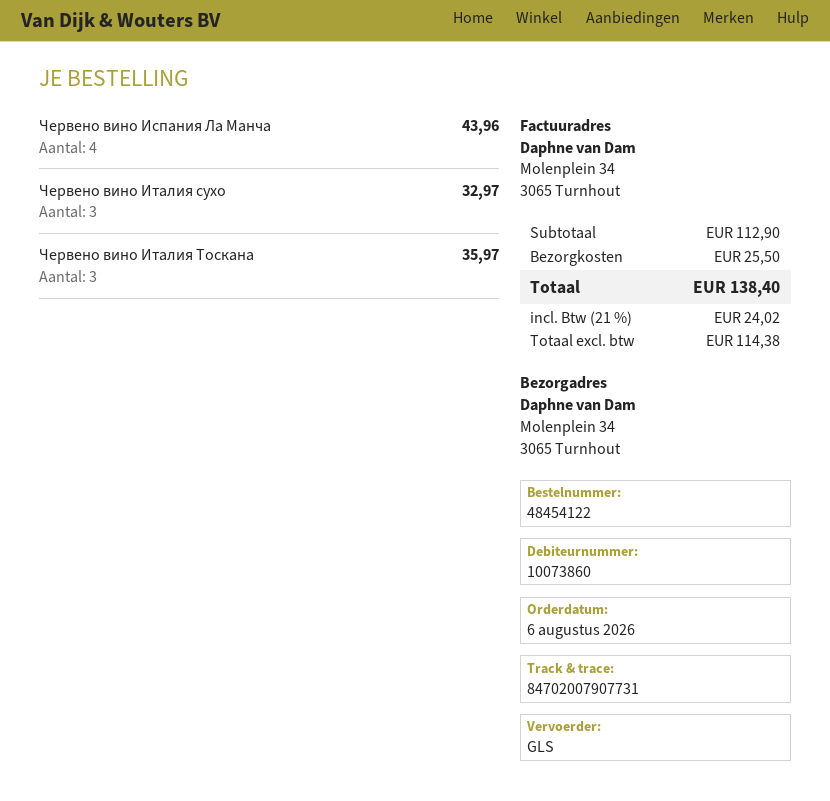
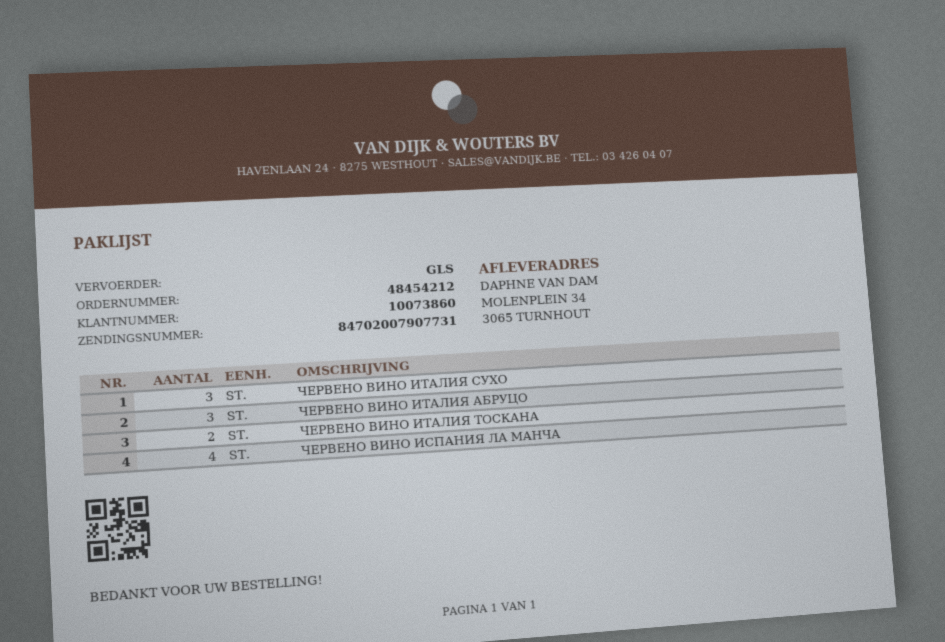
order number: 48454122 -> 48454212
Червено вино Италия Тоскана: 3 -> 2
ЧЕРВЕНО ВИНО ИТАЛИЯ АБРУЦО: none -> 3

